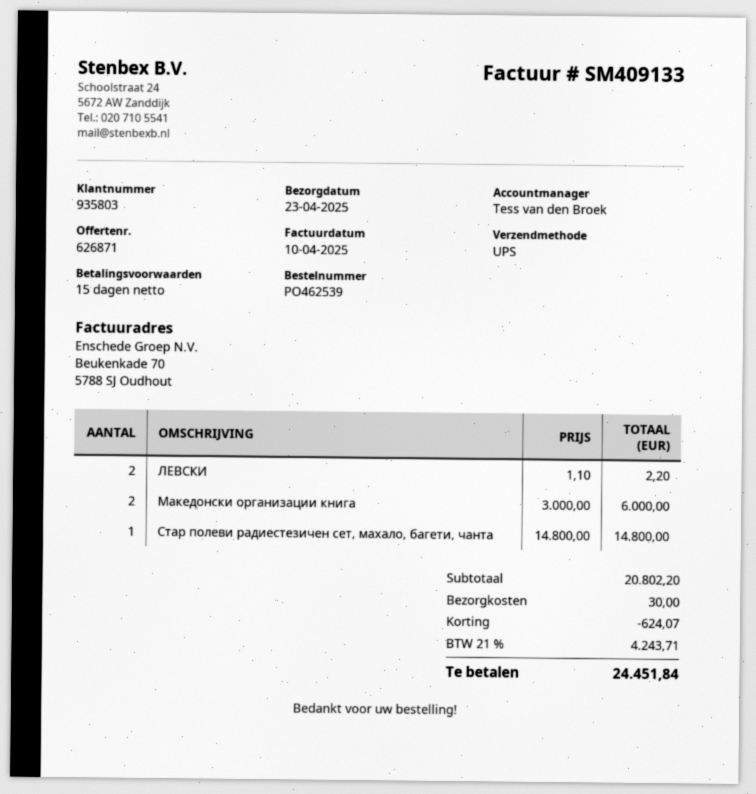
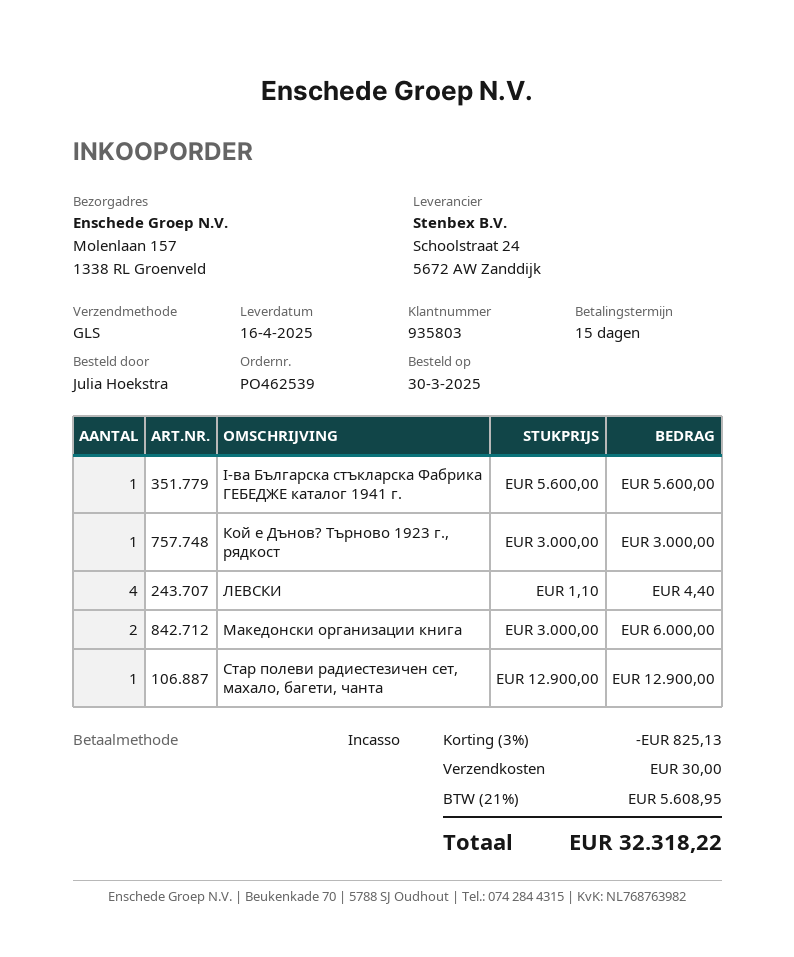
delivery date: 2025-04-23 -> 2025-04-16
shipping method: UPS -> GLS
ЛЕВСКИ: 2 x 1.10 = 2.20 -> 4 x 1.10 = 4.40
Стар полеви радиестезичен сет, махало, багети, чанта: 1 x 14800.00 = 14800.00 -> 1 x 12900.00 = 12900.00
I-ва Българска стъкларска Фабрика ГЕБЕДЖЕ каталог 1941 г.: none -> 1 x 5600.00 = 5600.00
Кой е Дънов? Търново 1923 г., рядкост: none -> 1 x 3000.00 = 3000.00
discount: 624.07 -> 825.13
tax: 21% = 4243.71 -> 21% = 5608.95
total: 24451.84 -> 32318.22

